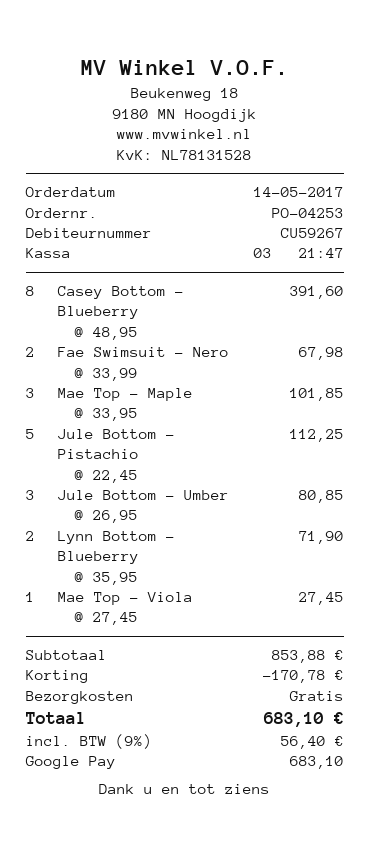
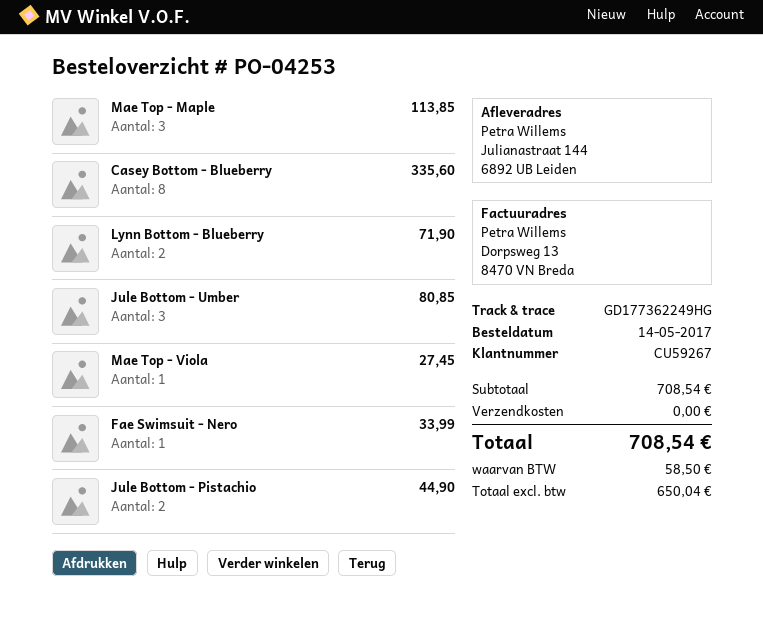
Casey Bottom - Blueberry: 8 for 391.60 -> 8 for 335.60
Fae Swimsuit - Nero: 2 for 67.98 -> 1 for 33.99
Mae Top - Maple: 3 for 101.85 -> 3 for 113.85
Jule Bottom - Pistachio: 5 for 112.25 -> 2 for 44.90
subtotal: 853.88 -> 708.54
discount: 170.78 -> none
tax: 56.40 -> 58.50
total: 683.10 -> 708.54

